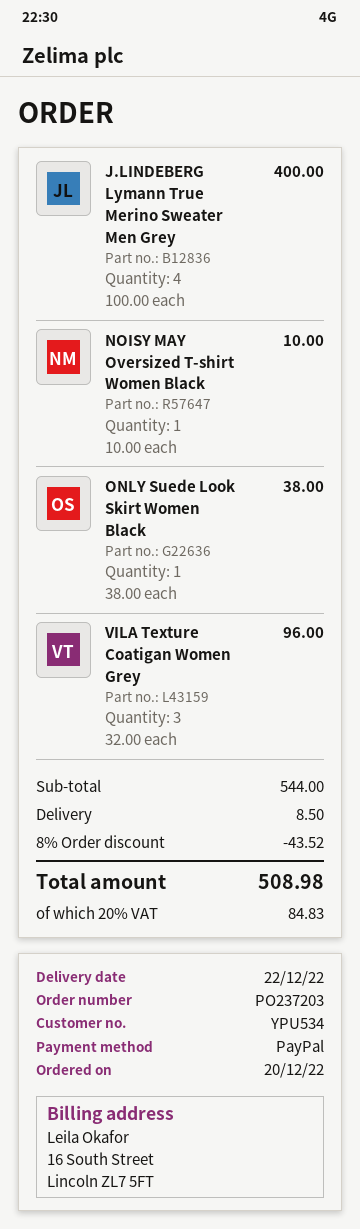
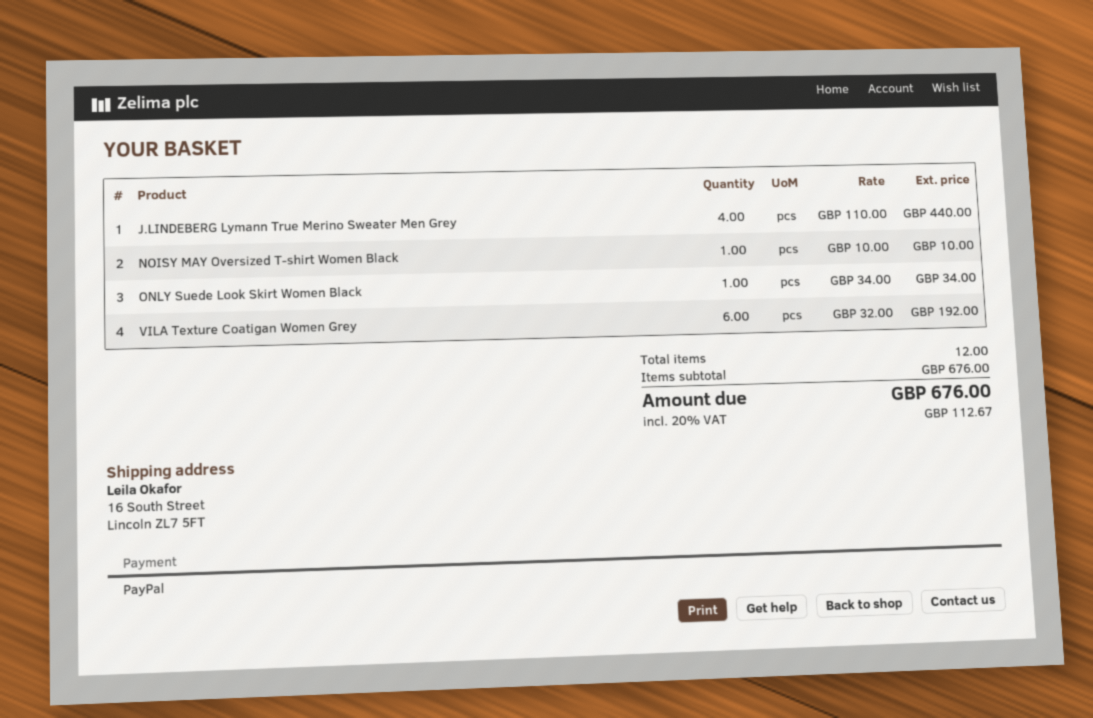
J.LINDEBERG Lymann True Merino Sweater Men Grey: 4 x 100.00 = 400.00 -> 4 x 110.00 = 440.00
ONLY Suede Look Skirt Women Black: 1 x 38.00 = 38.00 -> 1 x 34.00 = 34.00
VILA Texture Coatigan Women Grey: 3 x 32.00 = 96.00 -> 6 x 32.00 = 192.00
subtotal: 544.00 -> 676.00
discount: 8% = 43.52 -> none
shipping: 8.50 -> none
tax: 20% = 84.83 -> 20% = 112.67
total: 508.98 -> 676.00

